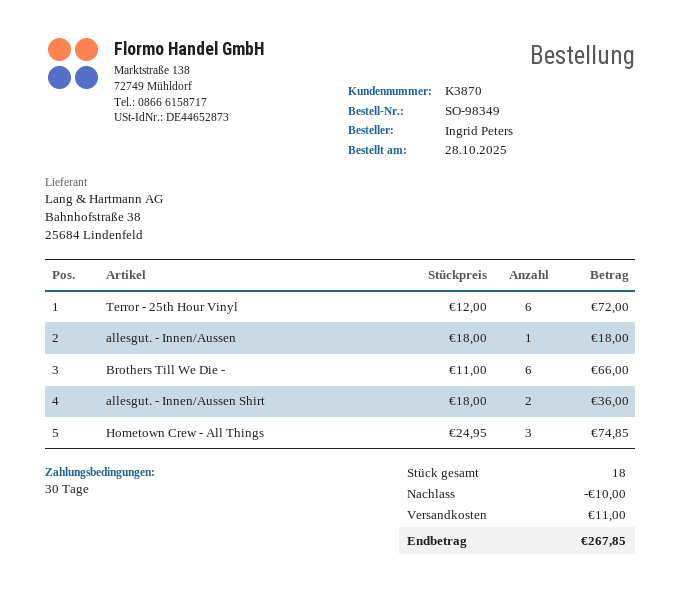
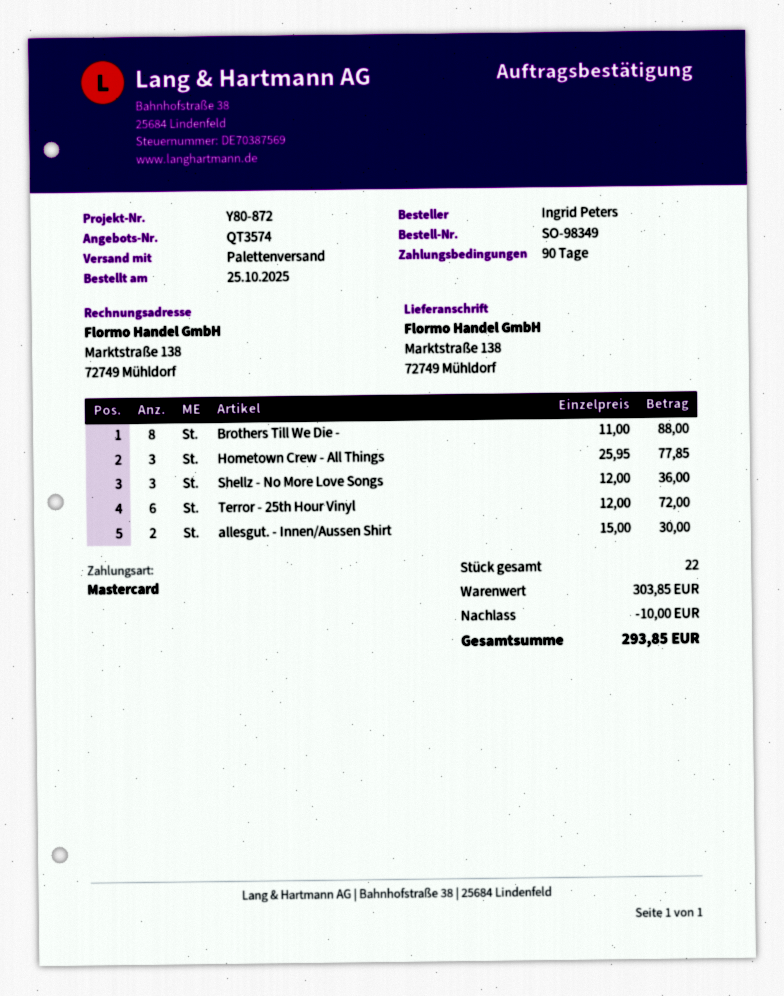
order date: 2025-10-28 -> 2025-10-25
payment terms: 30 days -> 90 days
allesgut. - Innen/Aussen: 1 x 18.00 = 18.00 -> none
Brothers Till We Die -: 6 x 11.00 = 66.00 -> 8 x 11.00 = 88.00
allesgut. - Innen/Aussen Shirt: 2 x 18.00 = 36.00 -> 2 x 15.00 = 30.00
Hometown Crew - All Things: 3 x 24.95 = 74.85 -> 3 x 25.95 = 77.85
Shellz - No More Love Songs: none -> 3 x 12.00 = 36.00
total quantity: 18 -> 22
shipping: 11.00 -> none
total: 267.85 -> 293.85

